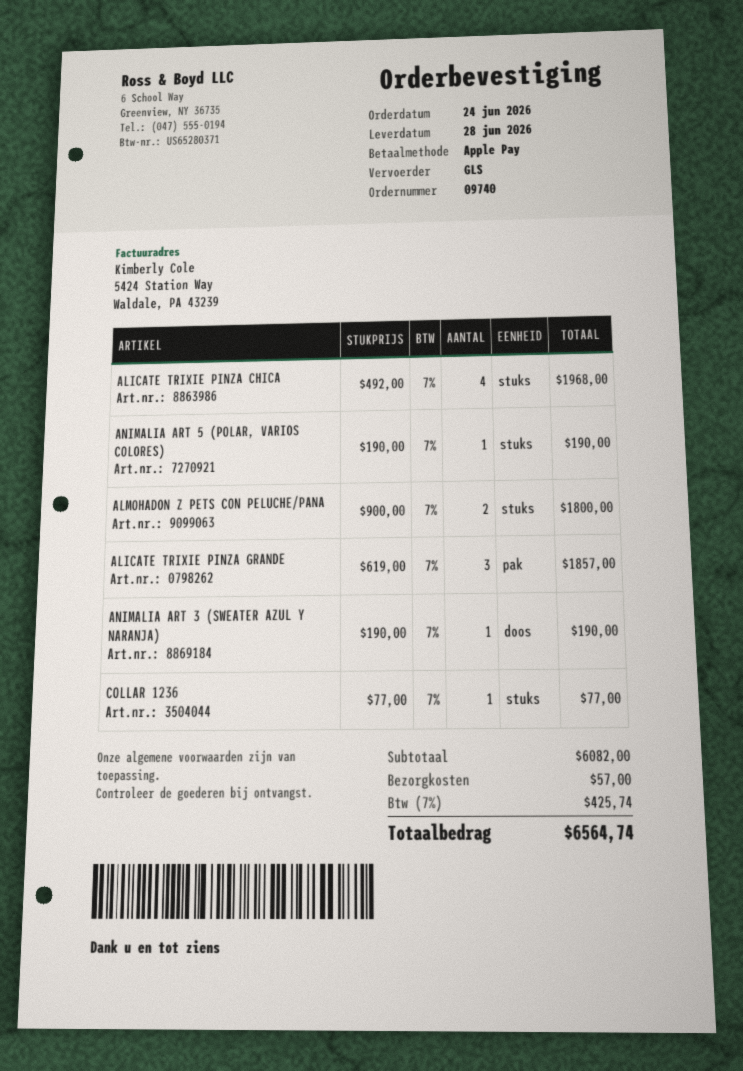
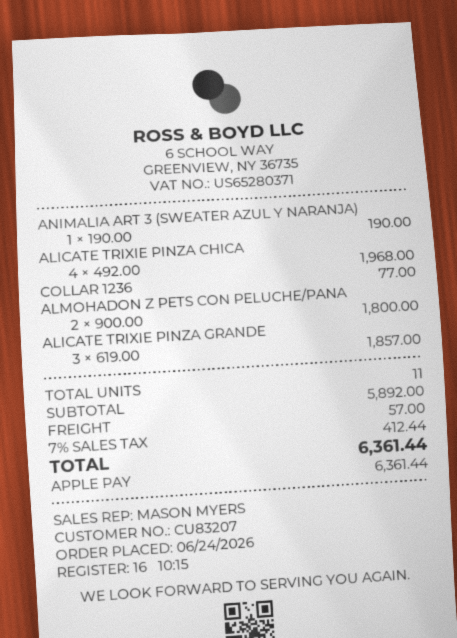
ANIMALIA ART 5 (POLAR, VARIOS COLORES): 1 x 190.00 = 190.00 -> none
subtotal: 6082.00 -> 5892.00
tax: 7% = 425.74 -> 7% = 412.44
total: 6564.74 -> 6361.44

